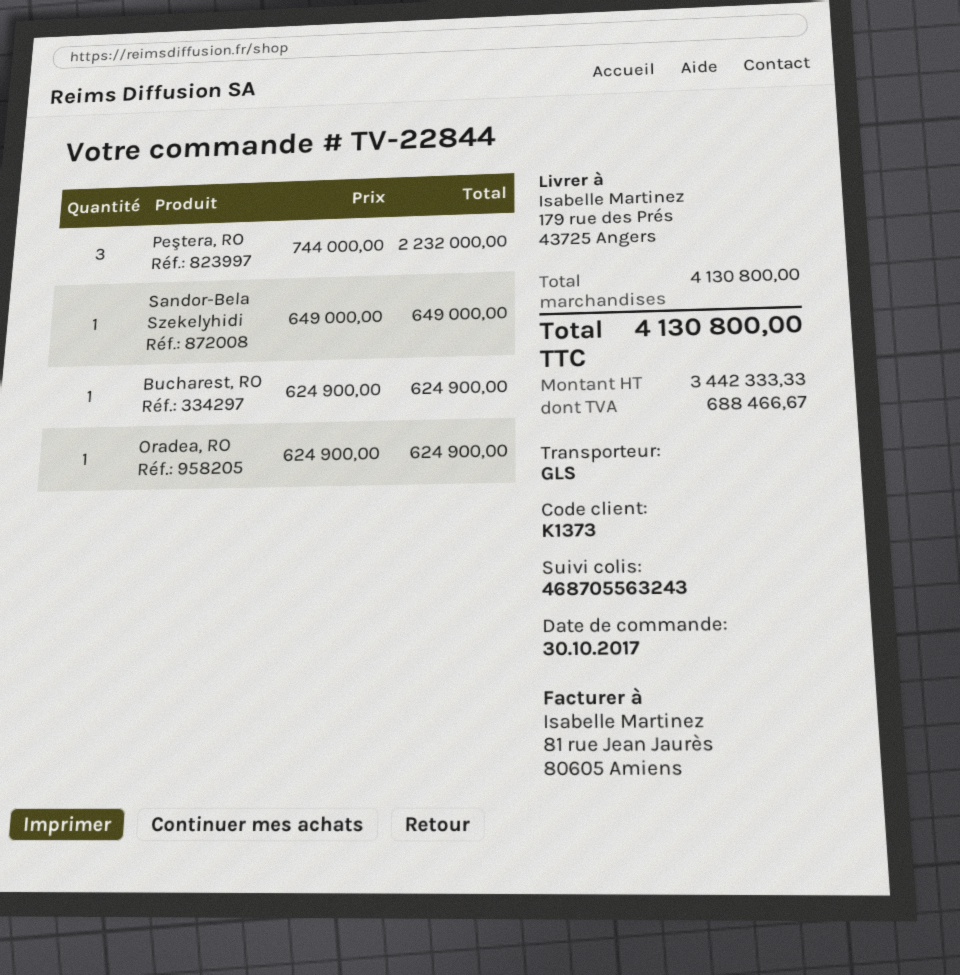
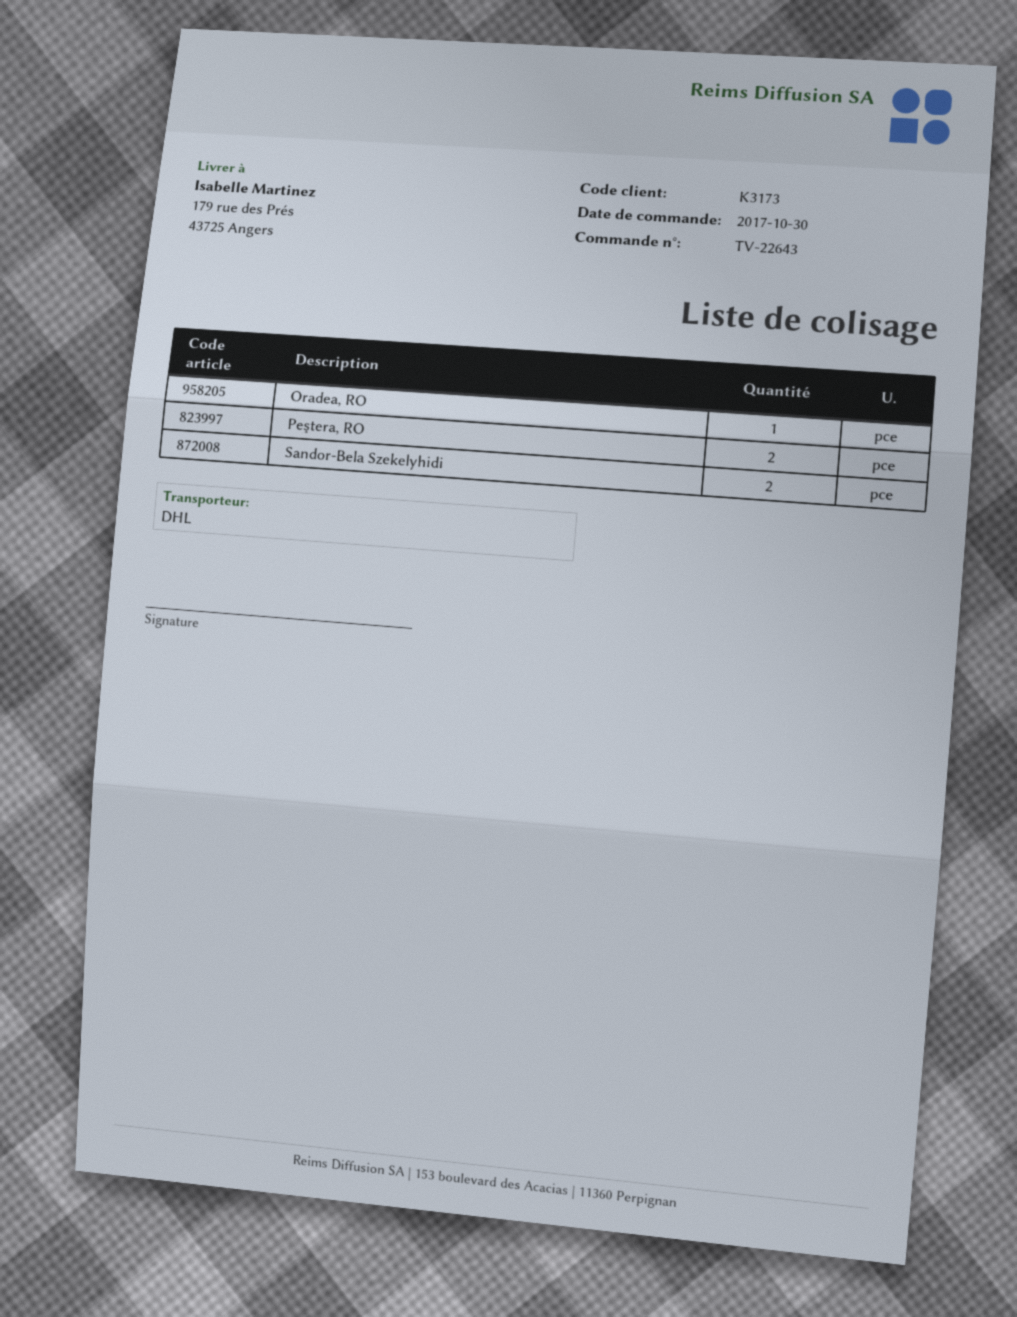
order number: TV-22844 -> TV-22643
customer number: K1373 -> K3173
shipping method: GLS -> DHL
Peştera, RO: 3 -> 2
Sandor-Bela Szekelyhidi: 1 -> 2
Bucharest, RO: 1 -> none

